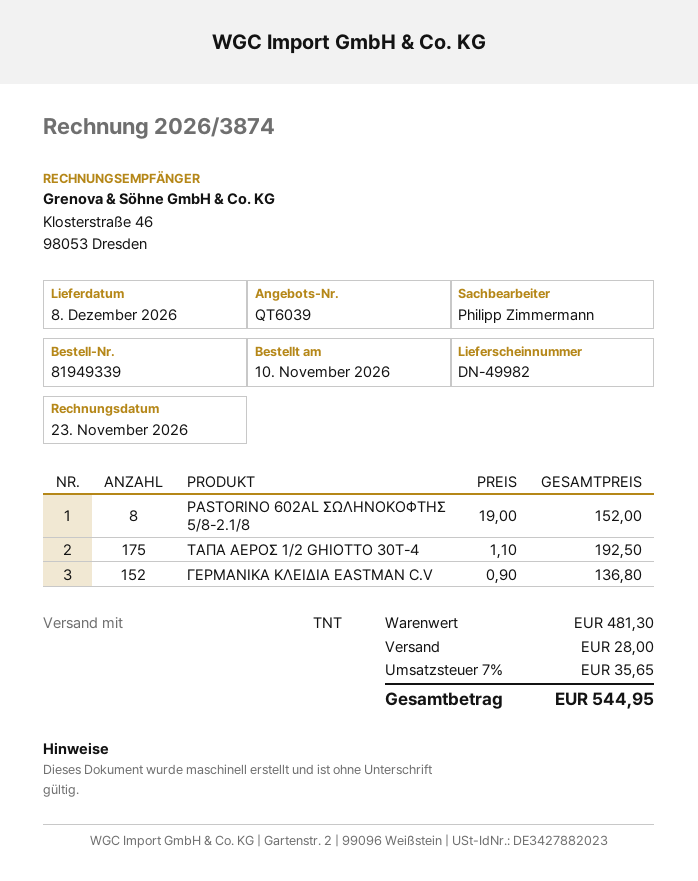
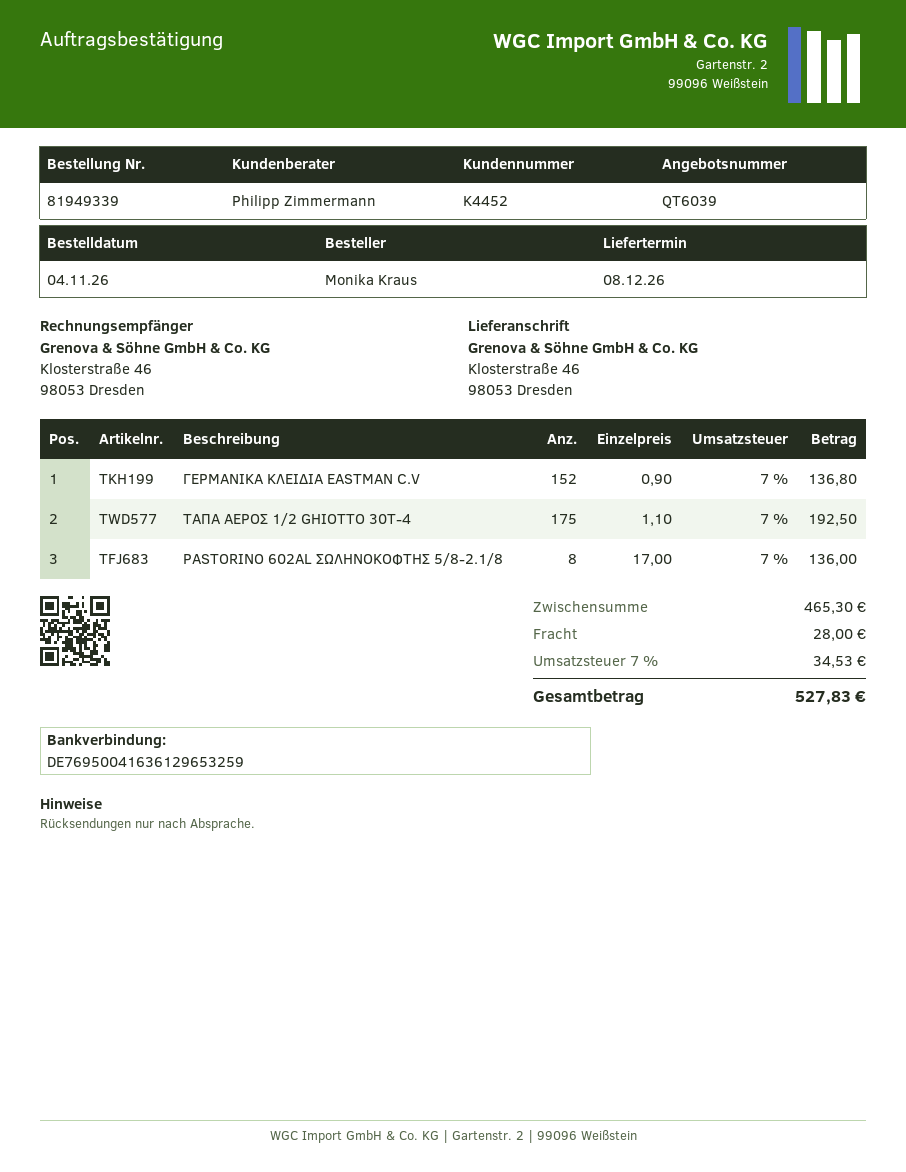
order date: 2026-11-10 -> 2026-11-04
PASTORINO 602AL ΣΩΛΗΝΟΚΟΦΤΗΣ 5/8-2.1/8: 8 x 19.00 = 152.00 -> 8 x 17.00 = 136.00
subtotal: 481.30 -> 465.30
tax: 7% = 35.65 -> 7% = 34.53
total: 544.95 -> 527.83

